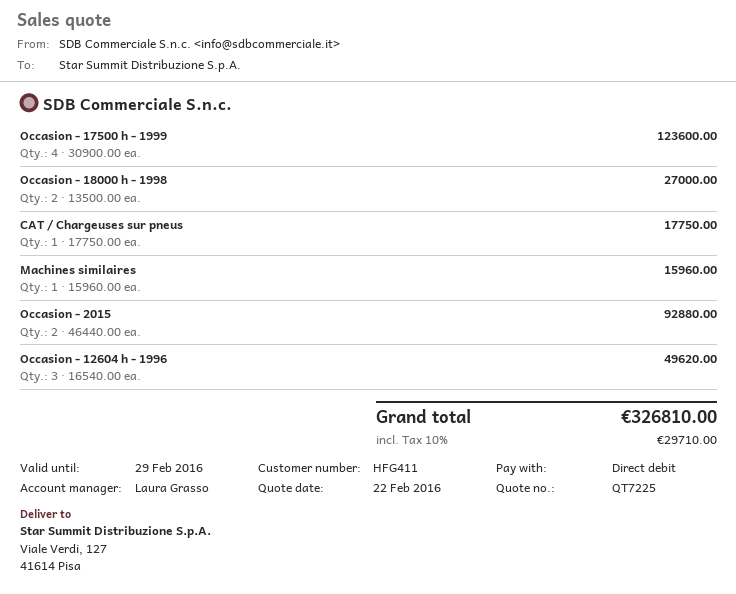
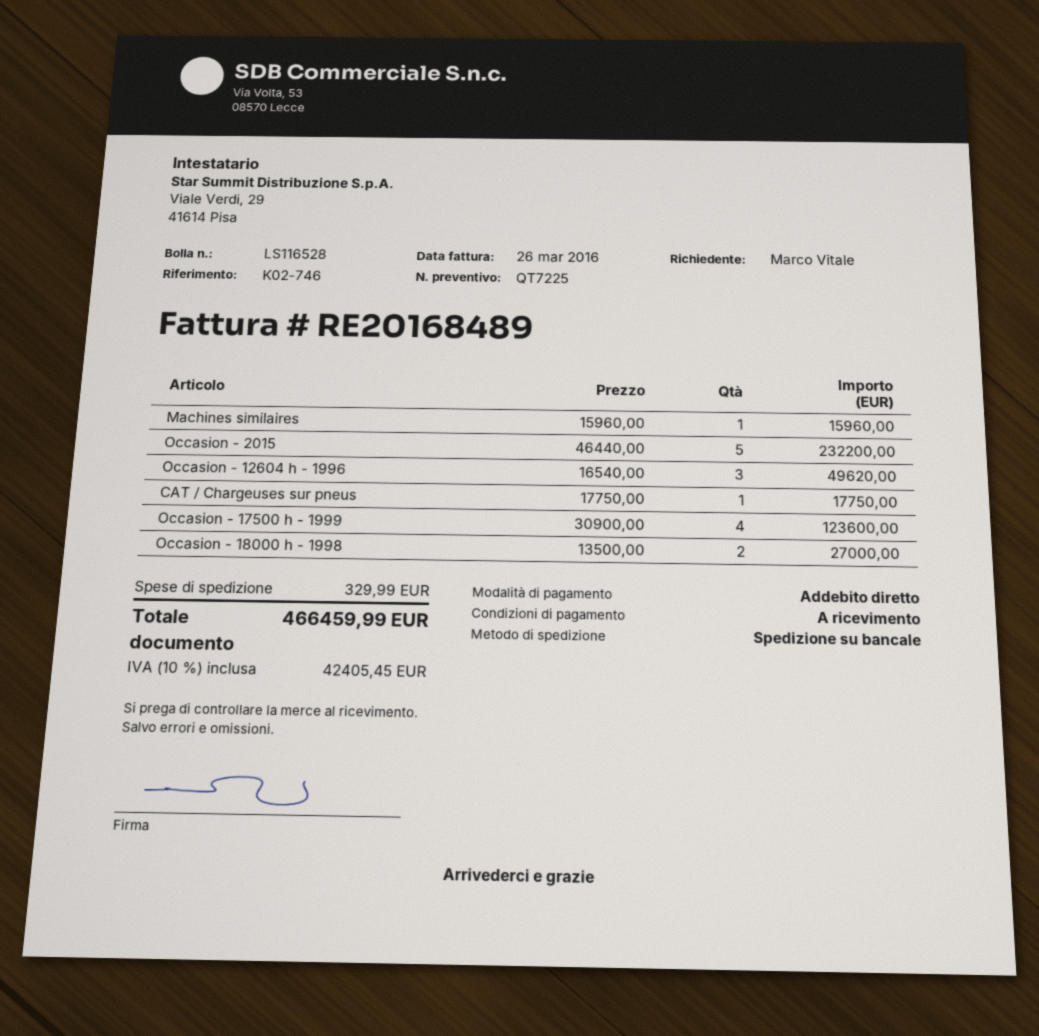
Occasion - 2015: 2 x 46440.00 = 92880.00 -> 5 x 46440.00 = 232200.00
shipping: none -> 329.99
tax: 10% = 29710.00 -> 10% = 42405.45
total: 326810.00 -> 466459.99

